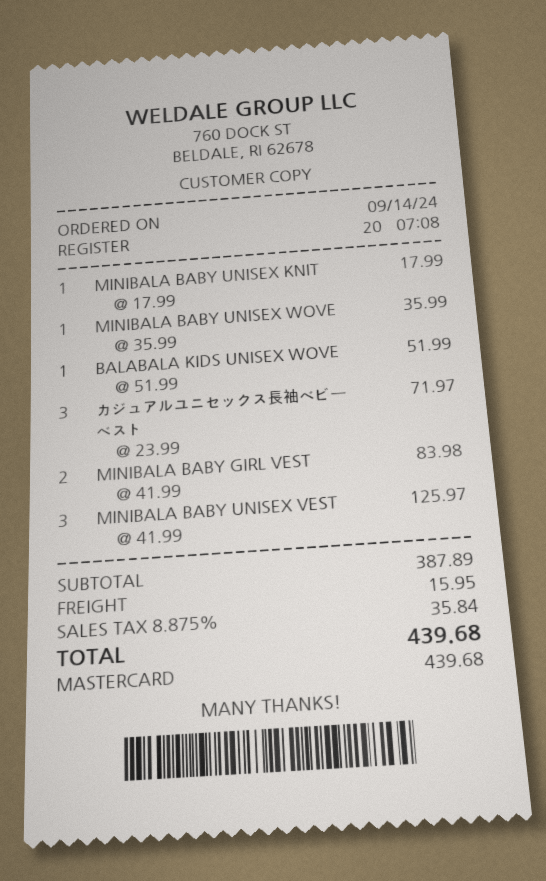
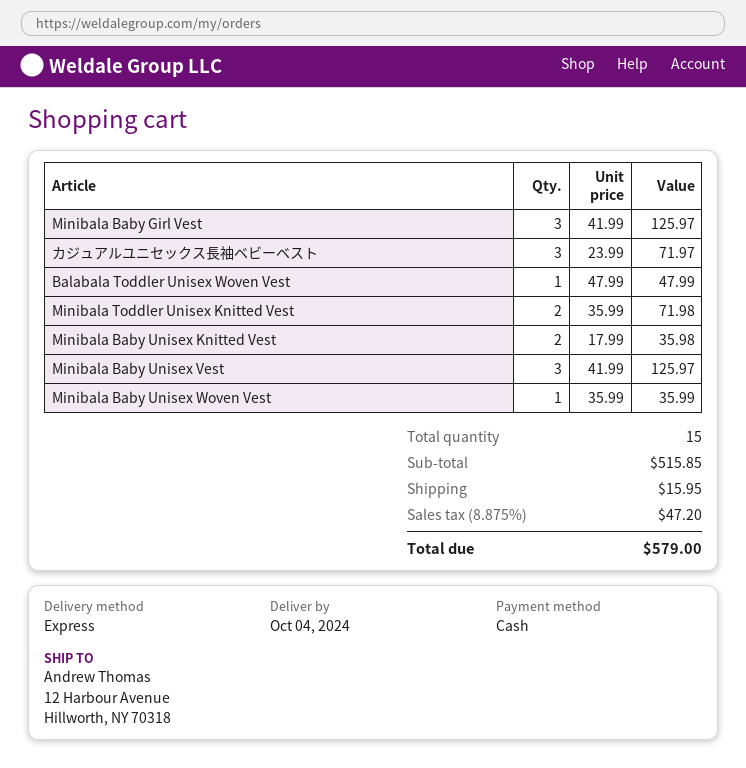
payment method: Mastercard -> cash
MINIBALA BABY UNISEX KNIT: 1 x 17.99 = 17.99 -> 2 x 17.99 = 35.98
BALABALA KIDS UNISEX WOVE: 1 x 51.99 = 51.99 -> none
MINIBALA BABY GIRL VEST: 2 x 41.99 = 83.98 -> 3 x 41.99 = 125.97
Balabala Toddler Unisex Woven Vest: none -> 1 x 47.99 = 47.99
Minibala Toddler Unisex Knitted Vest: none -> 2 x 35.99 = 71.98
subtotal: 387.89 -> 515.85
tax: 8.875% = 35.84 -> 8.875% = 47.20
total: 439.68 -> 579.00

